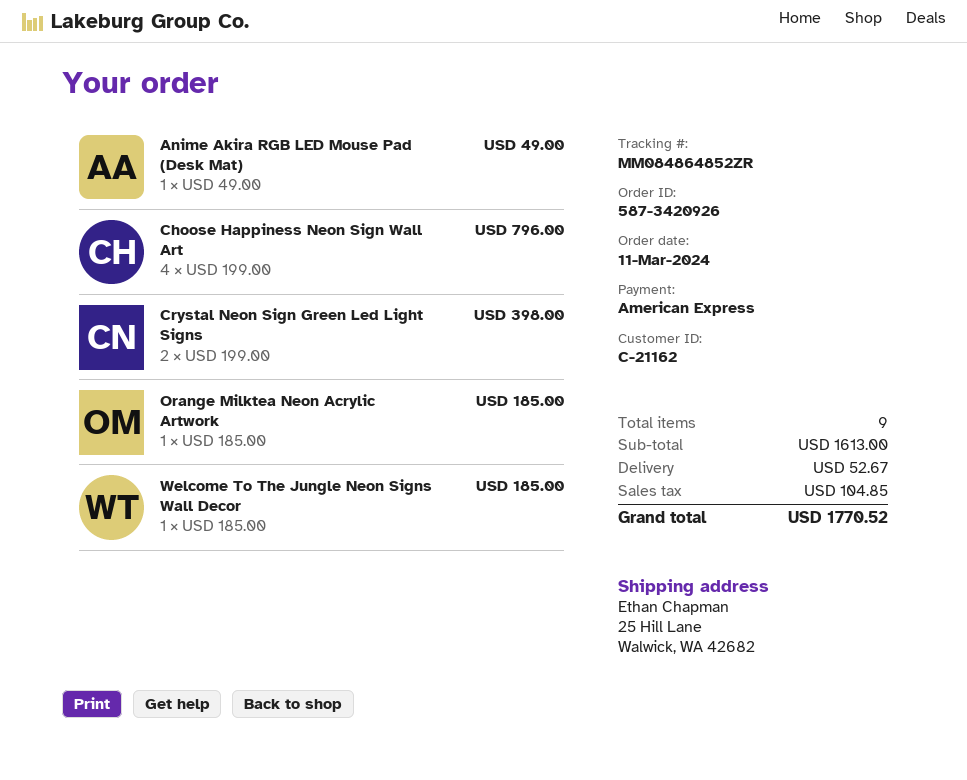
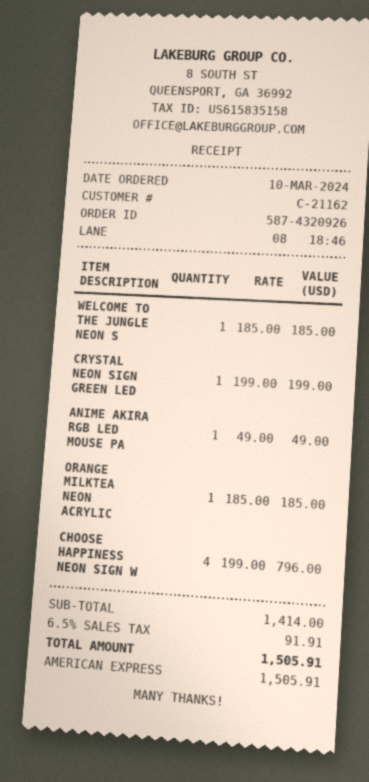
order number: 587-3420926 -> 587-4320926
order date: 2024-03-11 -> 2024-03-10
Crystal Neon Sign Green Led Light Signs: 2 x 199.00 = 398.00 -> 1 x 199.00 = 199.00
subtotal: 1613.00 -> 1414.00
shipping: 52.67 -> none
tax: 104.85 -> 91.91
total: 1770.52 -> 1505.91

